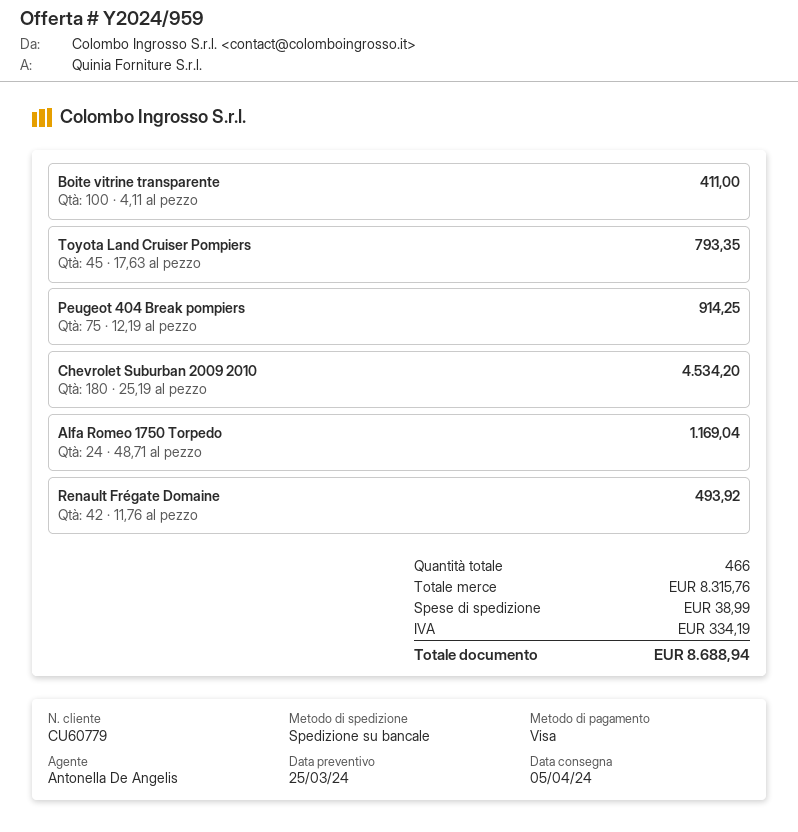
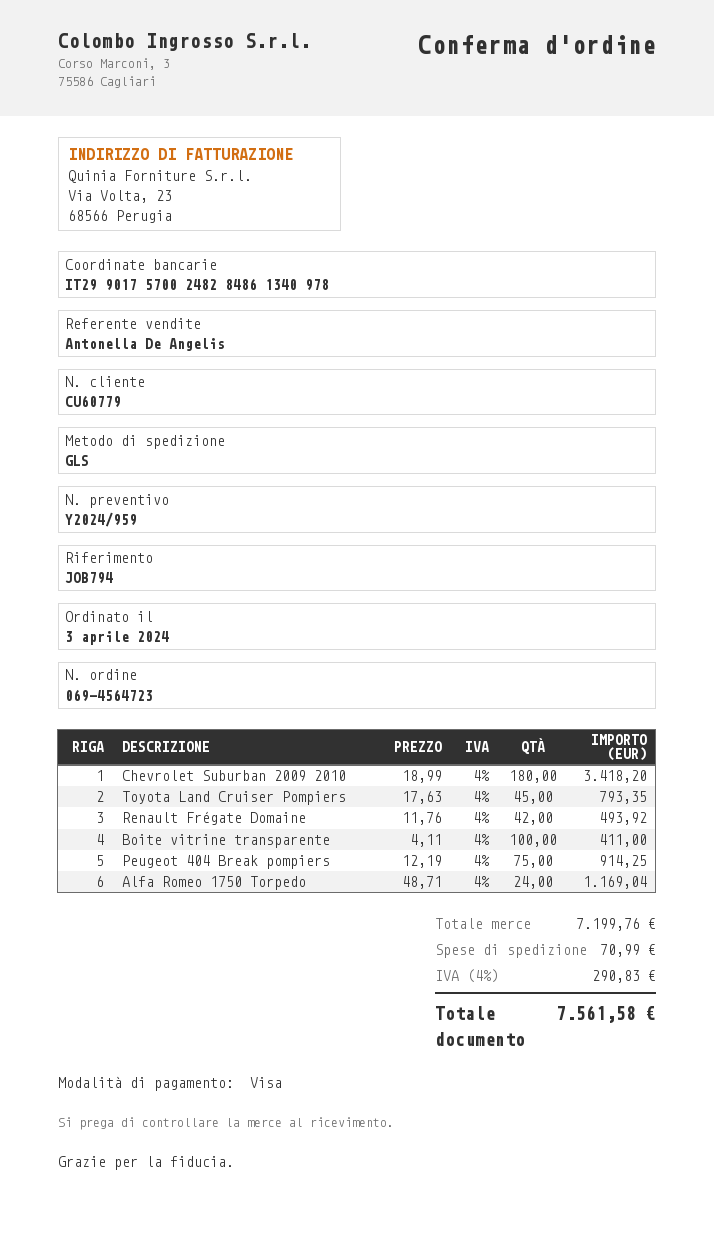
shipping method: pallet freight -> GLS
Chevrolet Suburban 2009 2010: 180 x 25.19 = 4534.20 -> 180 x 18.99 = 3418.20
subtotal: 8315.76 -> 7199.76
shipping: 38.99 -> 70.99
tax: 334.19 -> 290.83
total: 8688.94 -> 7561.58

